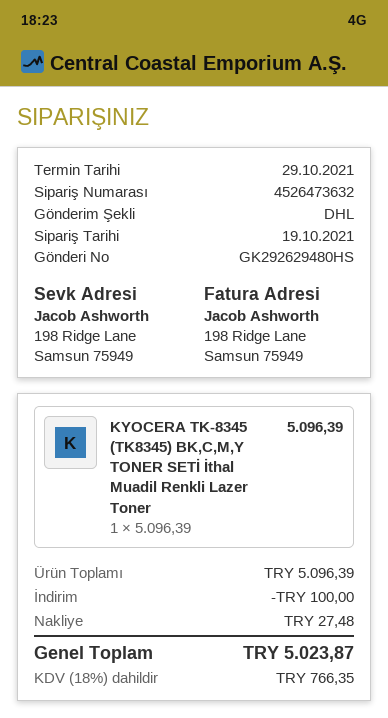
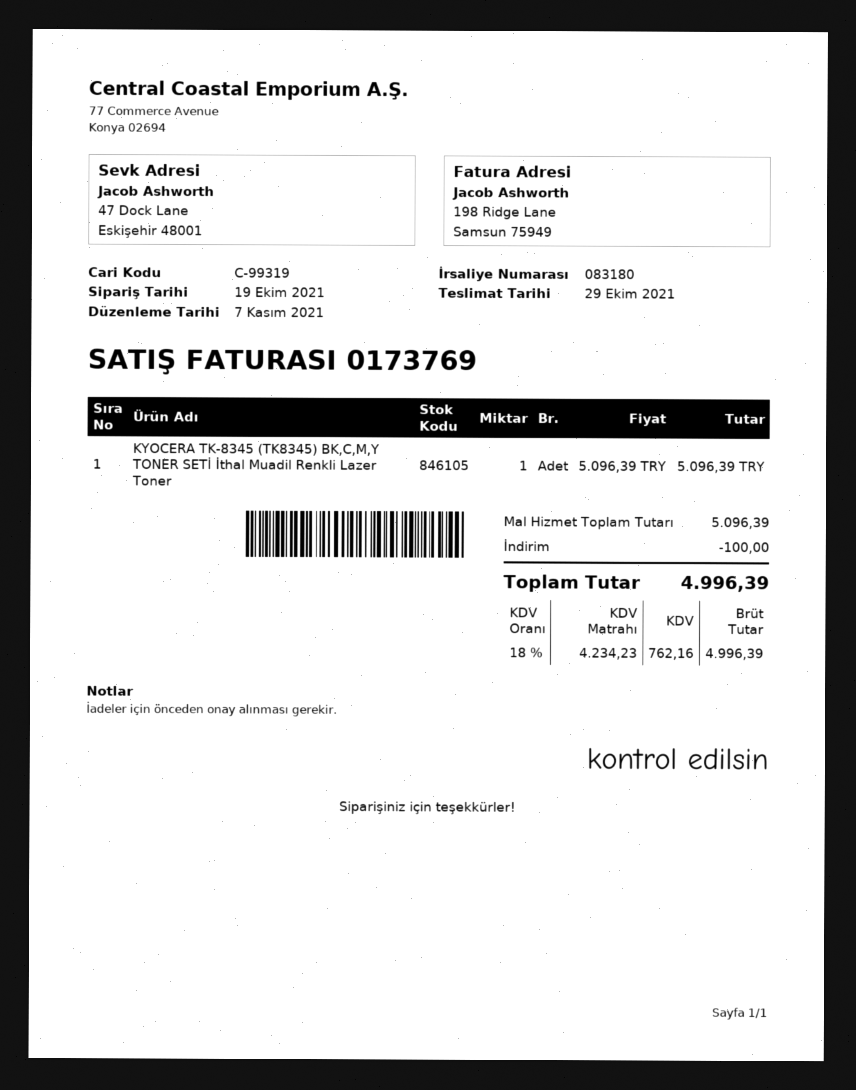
ship to: 198 Ridge Lane, Samsun 75949 -> 47 Dock Lane, Eskişehir 48001
shipping: 27.48 -> none
tax: 18% = 766.35 -> 18% = 762.16
total: 5023.87 -> 4996.39

